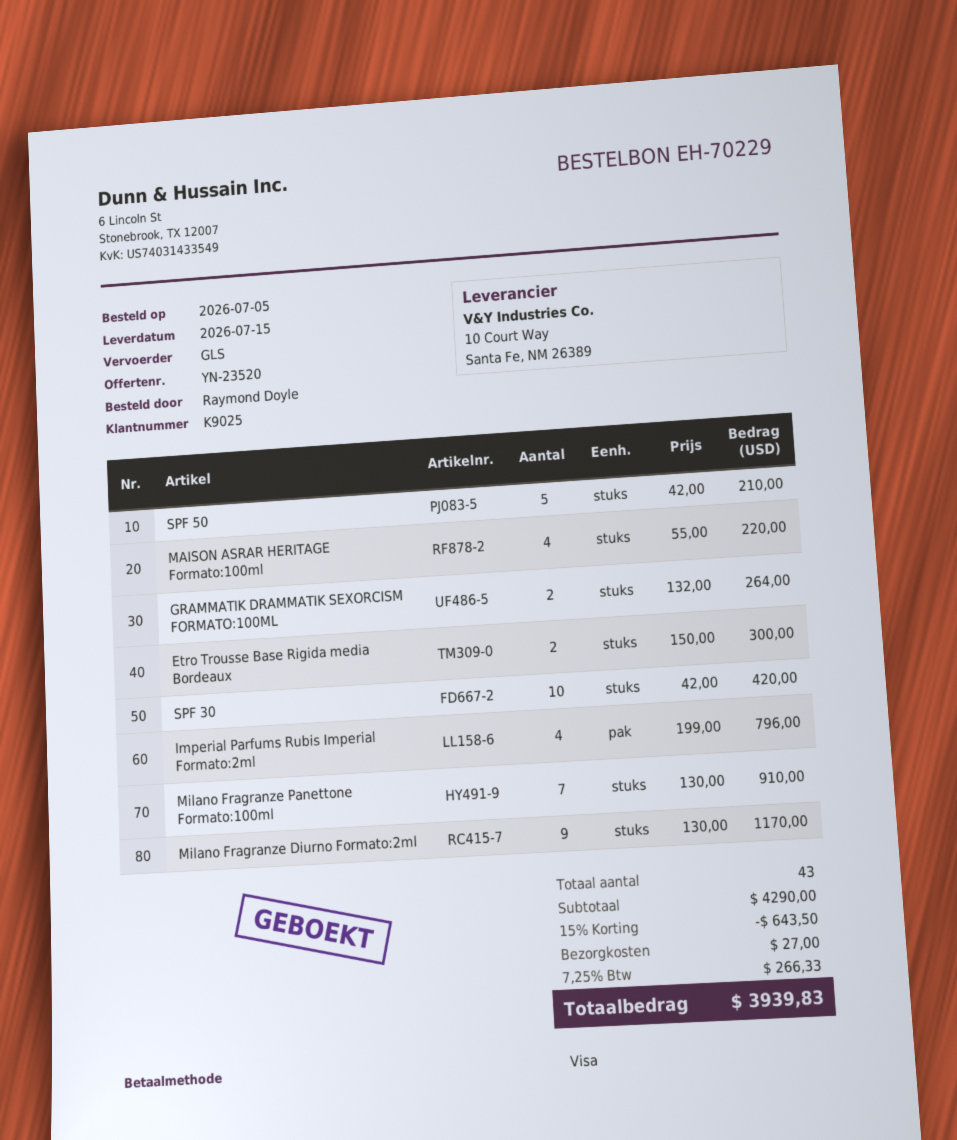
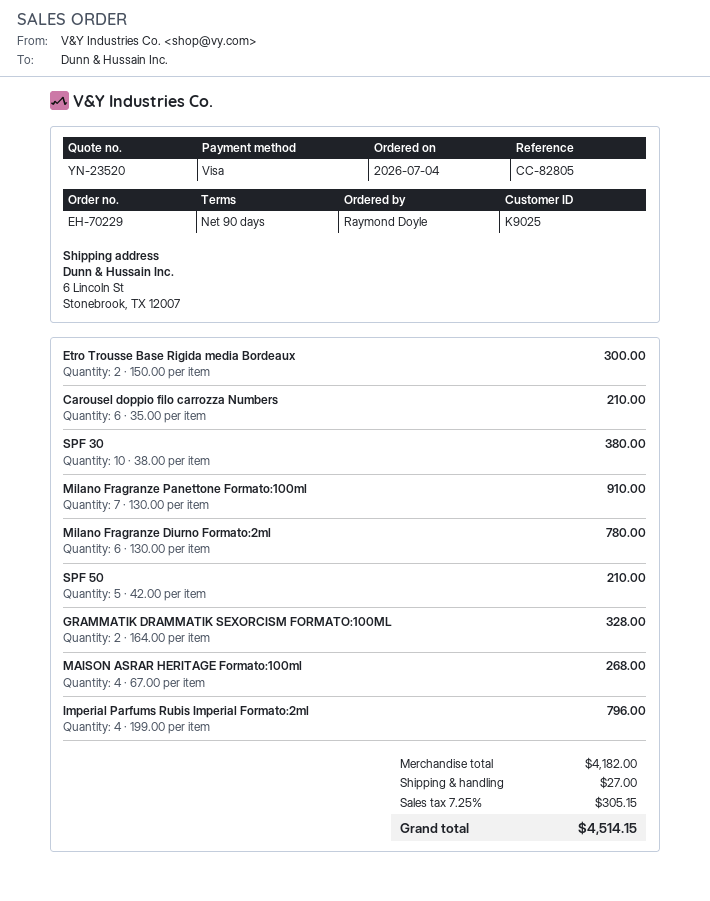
order date: 2026-07-05 -> 2026-07-04
MAISON ASRAR HERITAGE Formato:100ml: 4 x 55.00 = 220.00 -> 4 x 67.00 = 268.00
GRAMMATIK DRAMMATIK SEXORCISM FORMATO:100ML: 2 x 132.00 = 264.00 -> 2 x 164.00 = 328.00
SPF 30: 10 x 42.00 = 420.00 -> 10 x 38.00 = 380.00
Milano Fragranze Diurno Formato:2ml: 9 x 130.00 = 1170.00 -> 6 x 130.00 = 780.00
Carousel doppio filo carrozza Numbers: none -> 6 x 35.00 = 210.00
subtotal: 4290.00 -> 4182.00
discount: 15% = 643.50 -> none
tax: 7.25% = 266.33 -> 7.25% = 305.15
total: 3939.83 -> 4514.15

